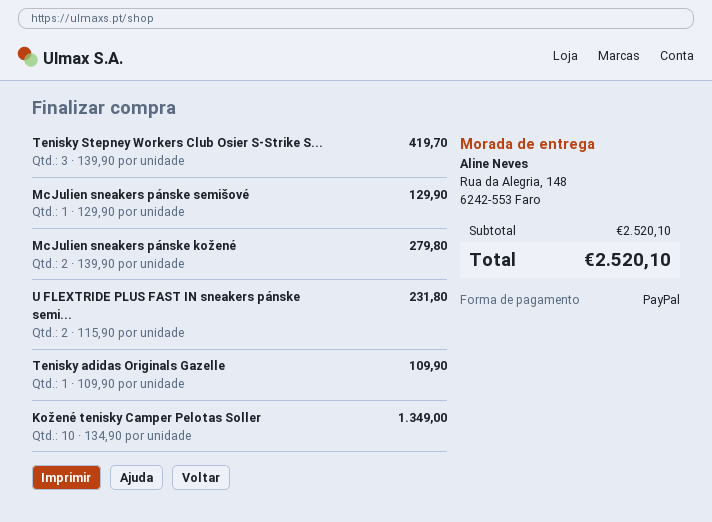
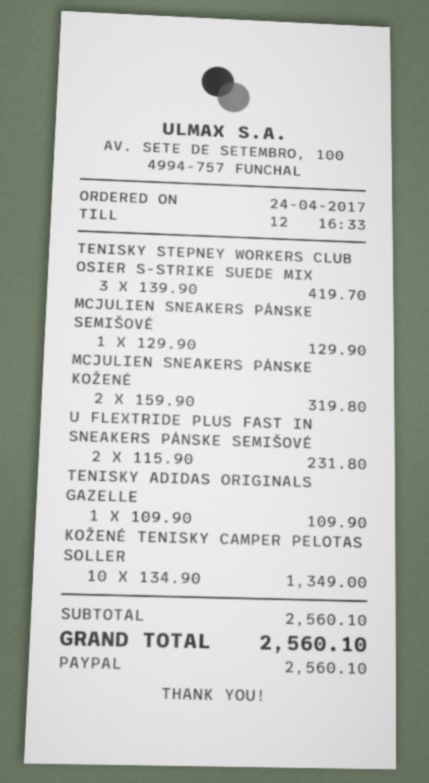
McJulien sneakers pánske kožené: 2 x 139.90 = 279.80 -> 2 x 159.90 = 319.80
subtotal: 2520.10 -> 2560.10
total: 2520.10 -> 2560.10

